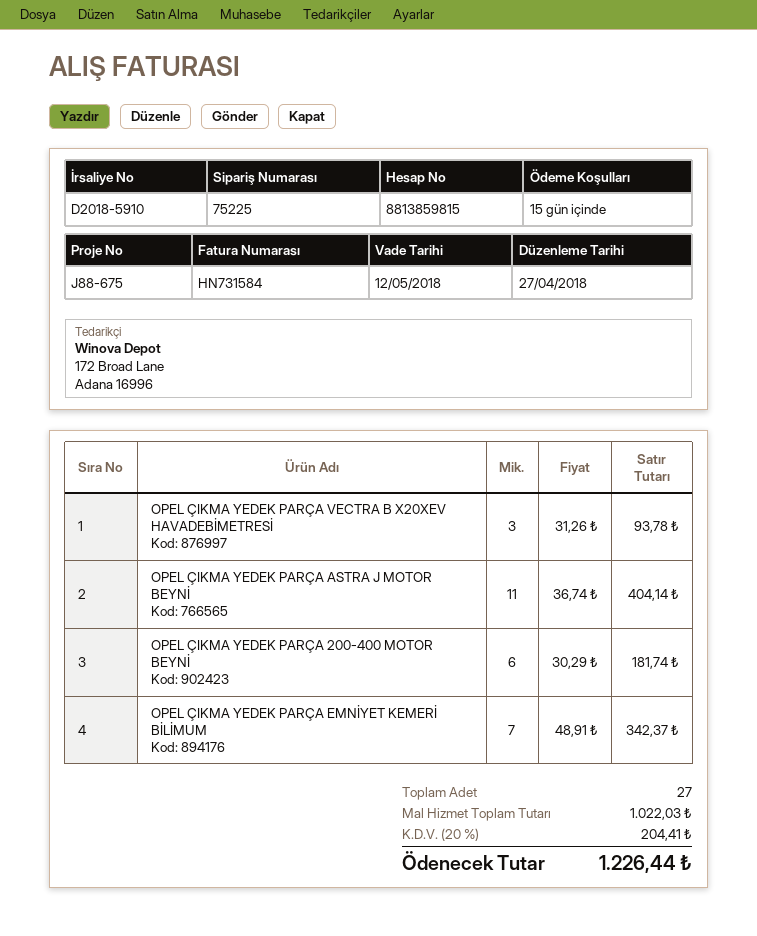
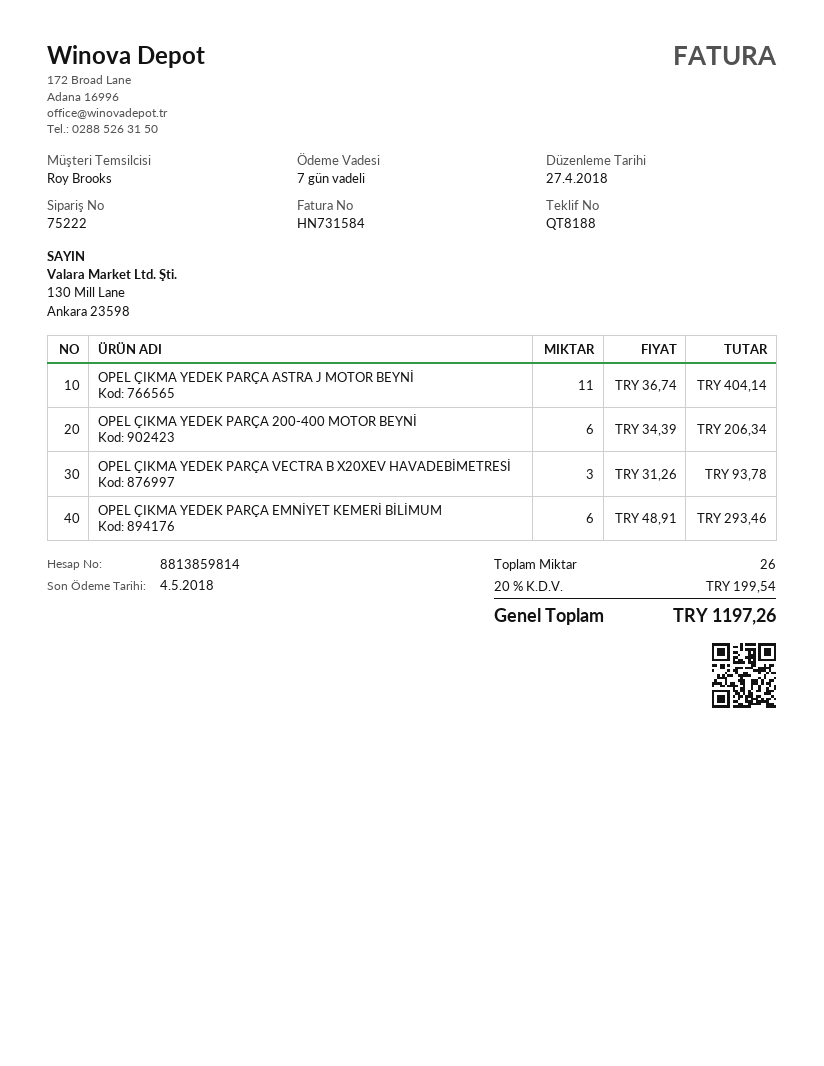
order number: 75225 -> 75222
payment terms: 15 days -> 7 days
due date: 2018-05-12 -> 2018-05-04
bank account: 8813859815 -> 8813859814
OPEL ÇIKMA YEDEK PARÇA 200-400 MOTOR BEYNİ: 6 x 30.29 = 181.74 -> 6 x 34.39 = 206.34
OPEL ÇIKMA YEDEK PARÇA EMNİYET KEMERİ BİLİMUM: 7 x 48.91 = 342.37 -> 6 x 48.91 = 293.46
total quantity: 27 -> 26
tax: 20% = 204.41 -> 20% = 199.54
total: 1226.44 -> 1197.26

